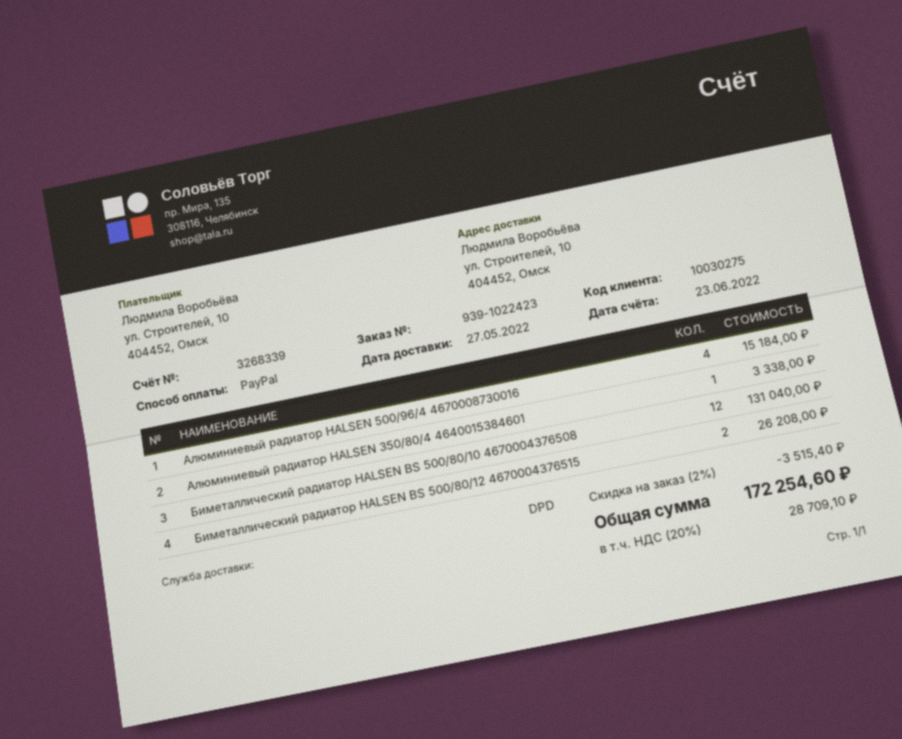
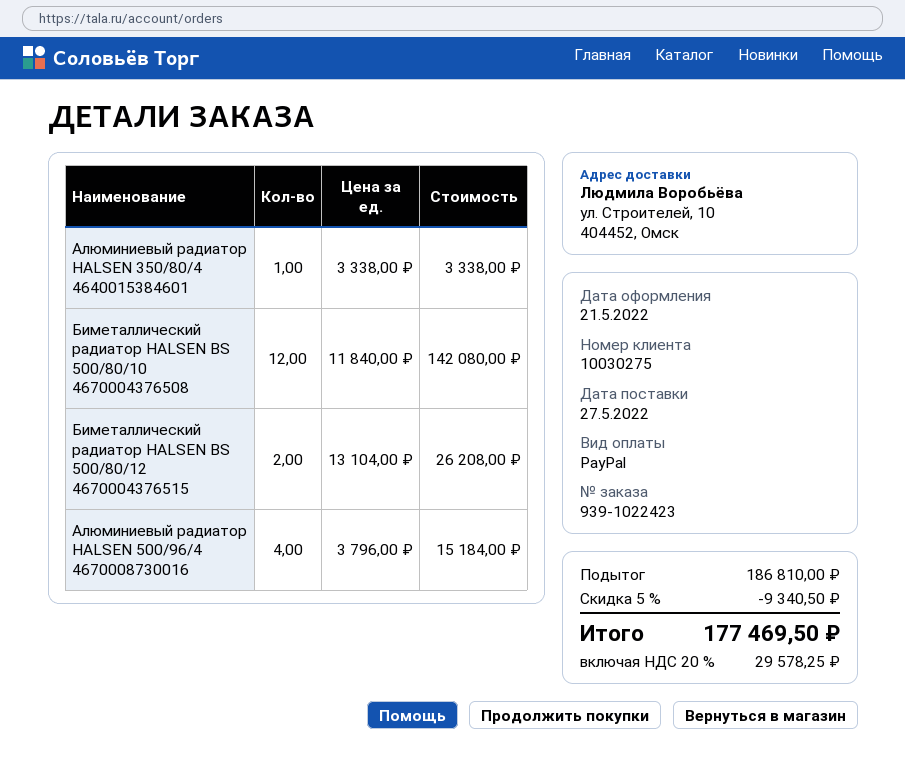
Биметаллический радиатор HALSEN ВS 500/80/10 4670004376508: 12 for 131040.00 -> 12 for 142080.00
discount: 2% = 3515.40 -> 5% = 9340.50
tax: 20% = 28709.10 -> 20% = 29578.25
total: 172254.60 -> 177469.50

